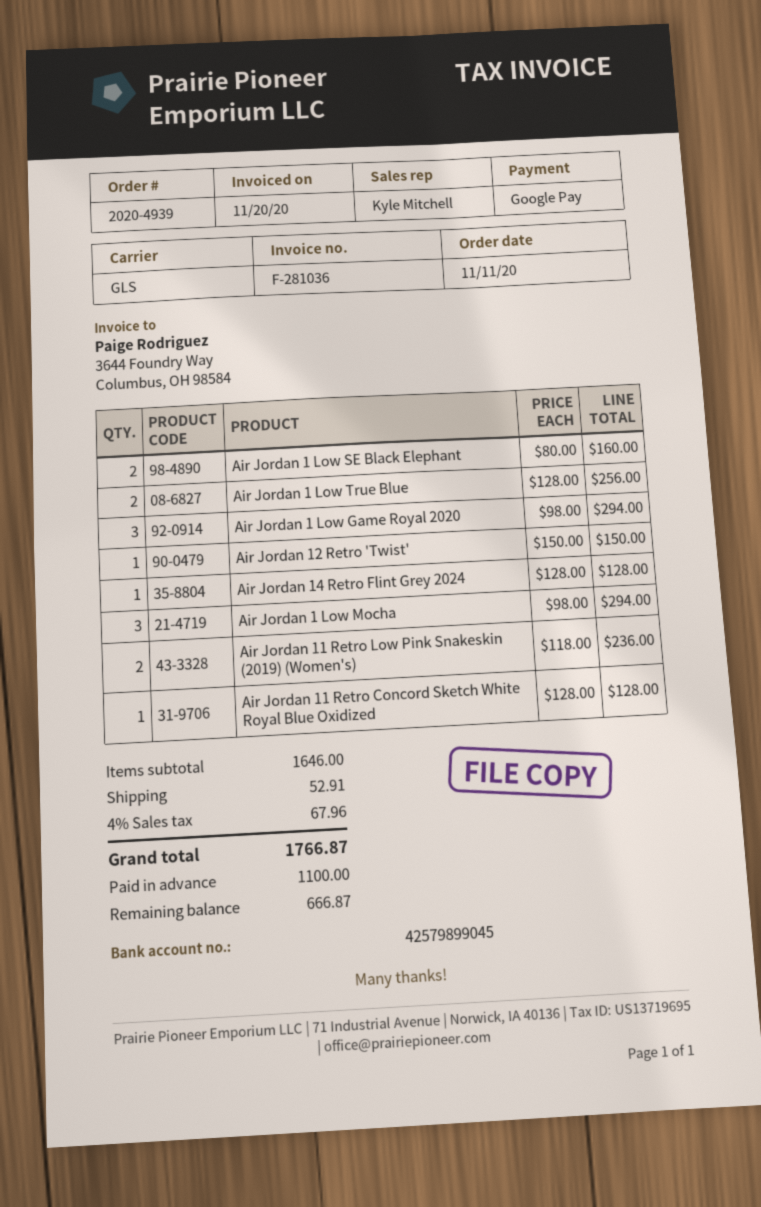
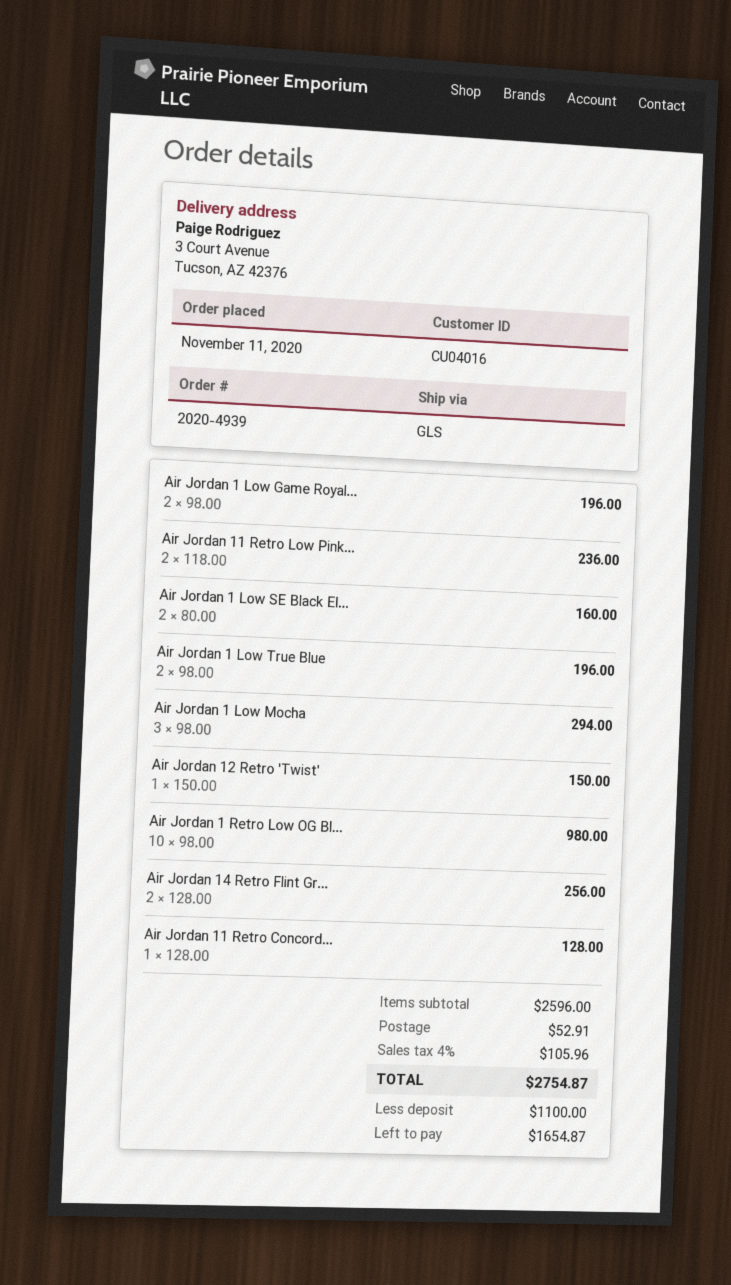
Air Jordan 1 Low True Blue: 2 x 128.00 = 256.00 -> 2 x 98.00 = 196.00
Air Jordan 1 Low Game Royal 2020: 3 x 98.00 = 294.00 -> 2 x 98.00 = 196.00
Air Jordan 14 Retro Flint Grey 2024: 1 x 128.00 = 128.00 -> 2 x 128.00 = 256.00
Air Jordan 1 Retro Low OG Bl...: none -> 10 x 98.00 = 980.00
subtotal: 1646.00 -> 2596.00
tax: 4% = 67.96 -> 4% = 105.96
total: 1766.87 -> 2754.87
balance: 666.87 -> 1654.87

